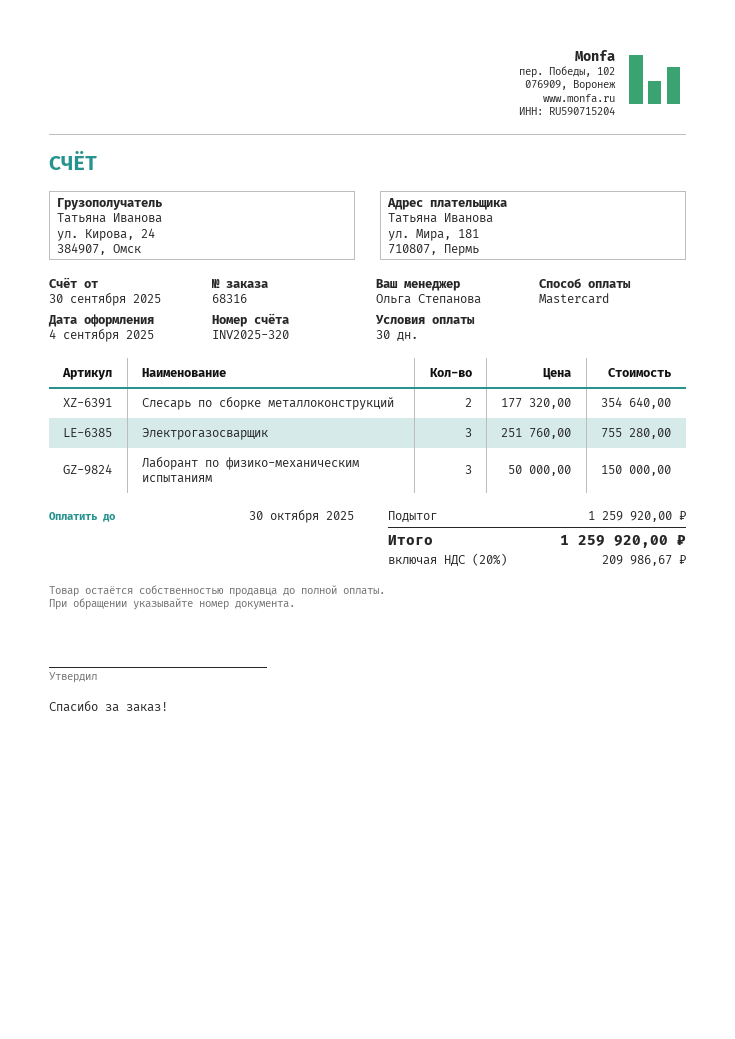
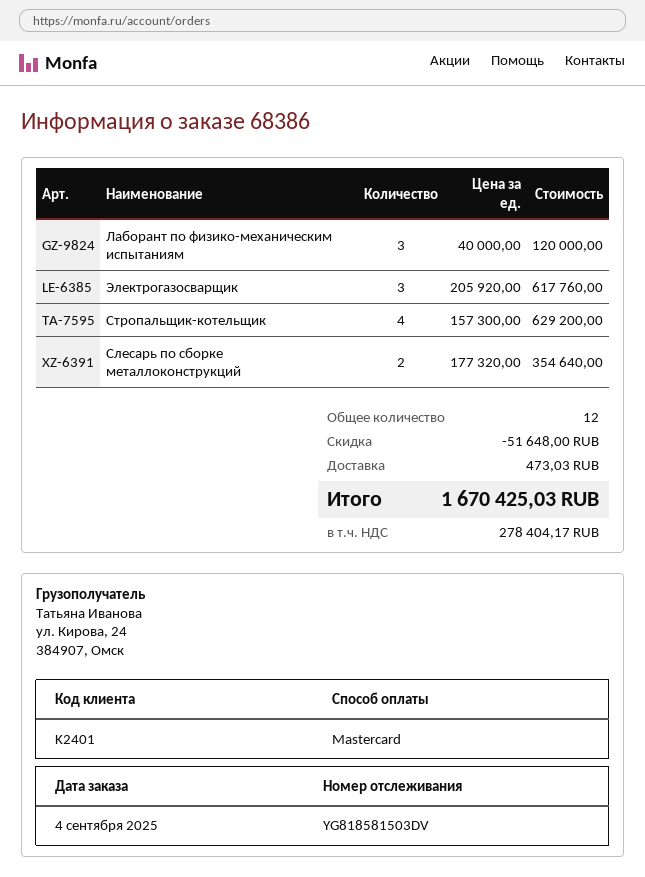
order number: 68316 -> 68386
Электрогазосварщик: 3 x 251760.00 = 755280.00 -> 3 x 205920.00 = 617760.00
Лаборант по физико-механическим испытаниям: 3 x 50000.00 = 150000.00 -> 3 x 40000.00 = 120000.00
Стропальщик-котельщик: none -> 4 x 157300.00 = 629200.00
discount: none -> 51648.00
shipping: none -> 473.03
tax: 209986.67 -> 278404.17
total: 1259920.00 -> 1670425.03

